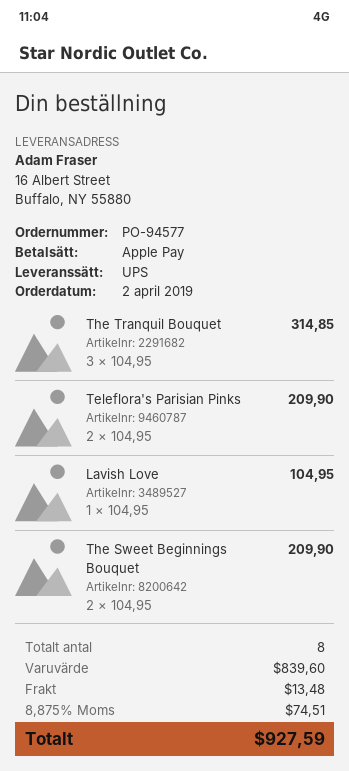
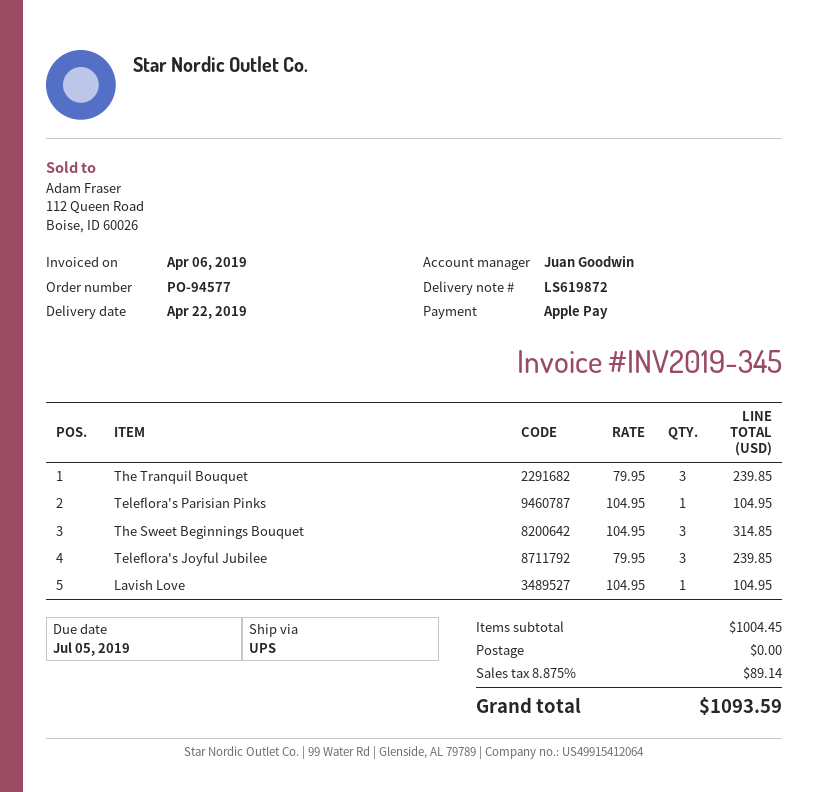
The Tranquil Bouquet: 3 x 104.95 = 314.85 -> 3 x 79.95 = 239.85
Teleflora's Parisian Pinks: 2 x 104.95 = 209.90 -> 1 x 104.95 = 104.95
The Sweet Beginnings Bouquet: 2 x 104.95 = 209.90 -> 3 x 104.95 = 314.85
Teleflora's Joyful Jubilee: none -> 3 x 79.95 = 239.85
subtotal: 839.60 -> 1004.45
shipping: 13.48 -> 0.00
tax: 8.875% = 74.51 -> 8.875% = 89.14
total: 927.59 -> 1093.59

